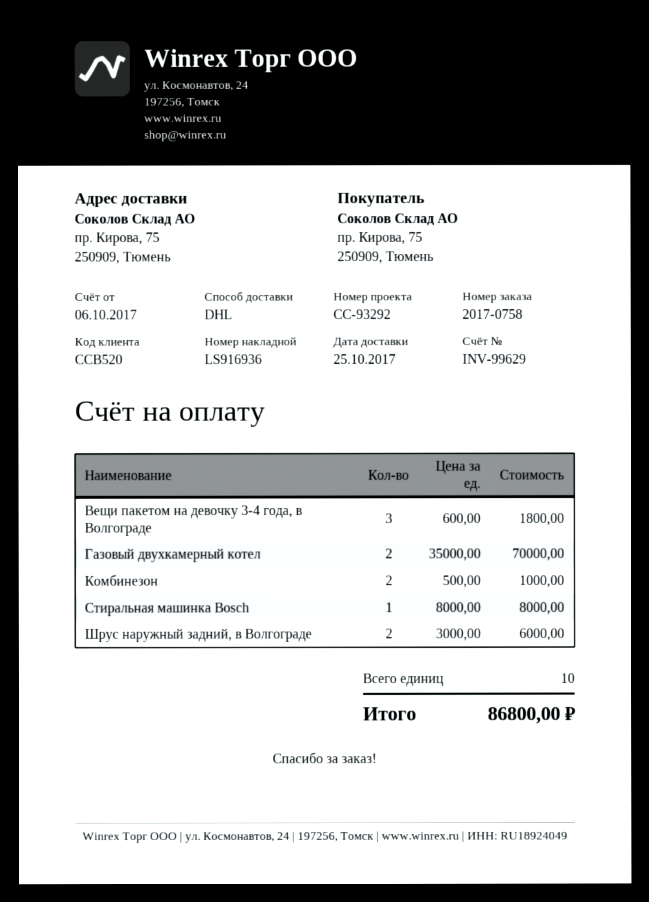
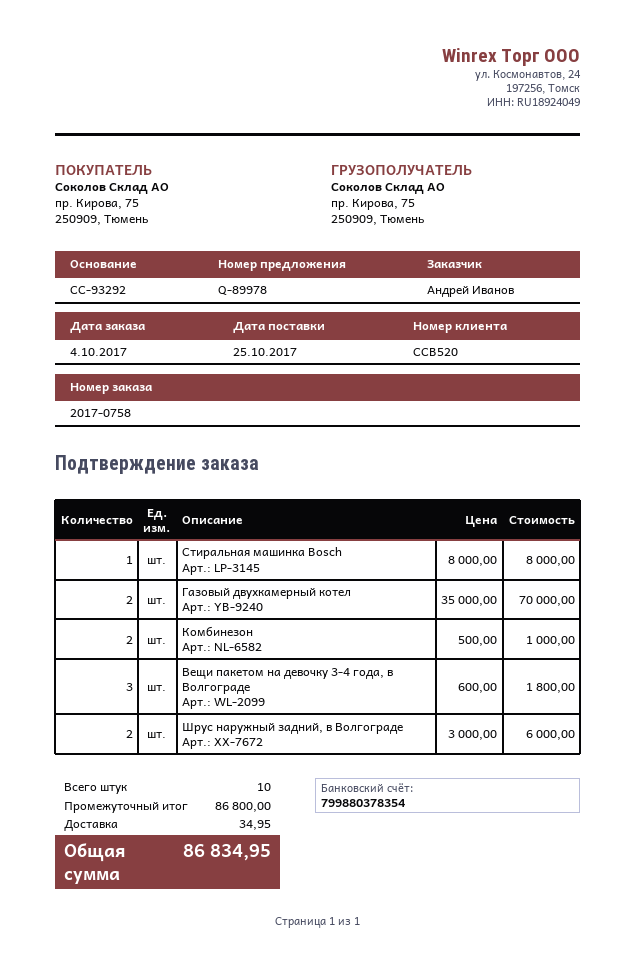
shipping: none -> 34.95
total: 86800.00 -> 86834.95

